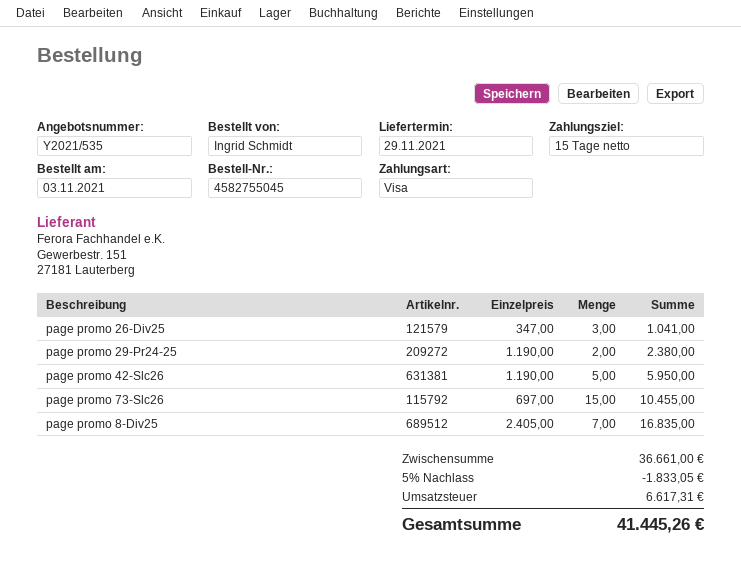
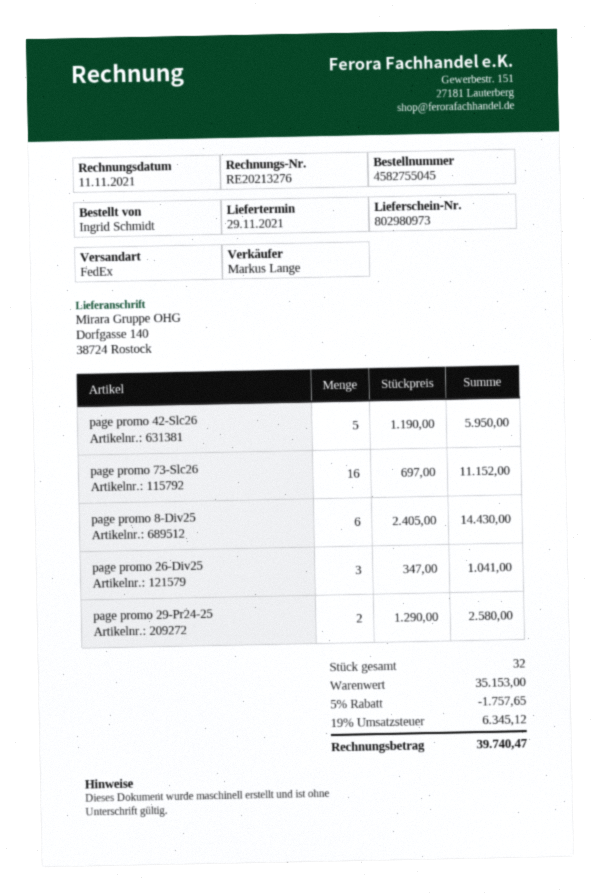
page promo 29-Pr24-25: 2 x 1190.00 = 2380.00 -> 2 x 1290.00 = 2580.00
page promo 73-Slc26: 15 x 697.00 = 10455.00 -> 16 x 697.00 = 11152.00
page promo 8-Div25: 7 x 2405.00 = 16835.00 -> 6 x 2405.00 = 14430.00
subtotal: 36661.00 -> 35153.00
discount: 5% = 1833.05 -> 5% = 1757.65
tax: 6617.31 -> 6345.12
total: 41445.26 -> 39740.47

